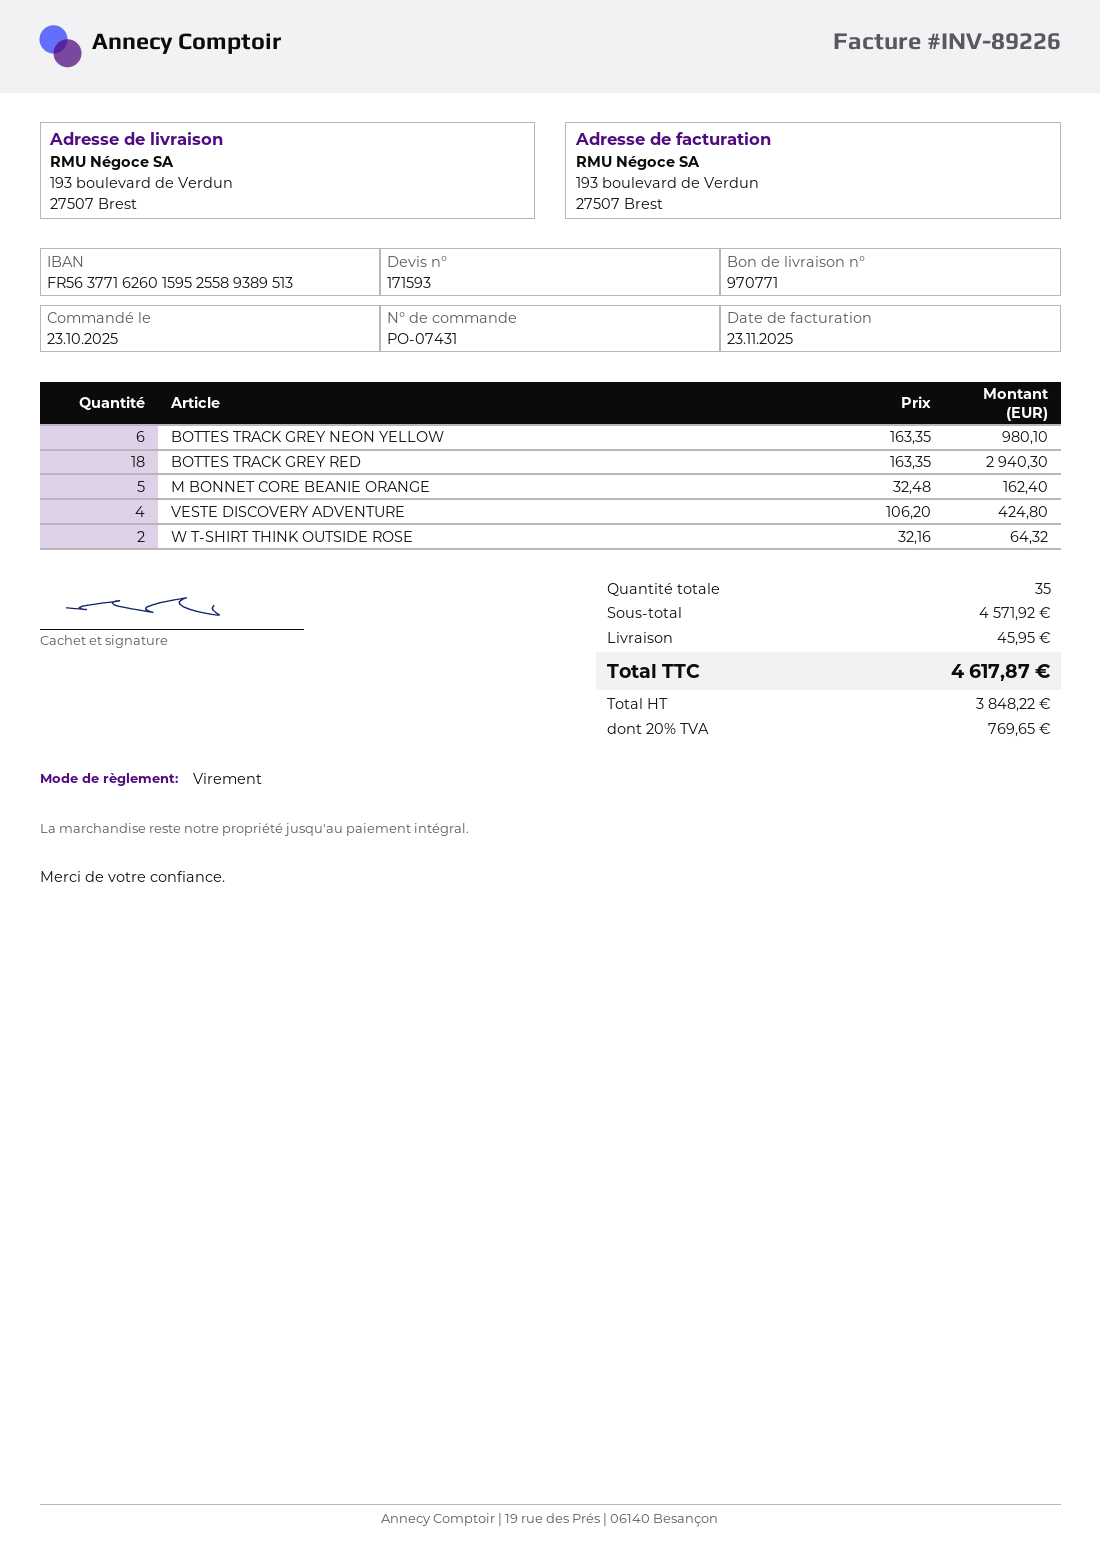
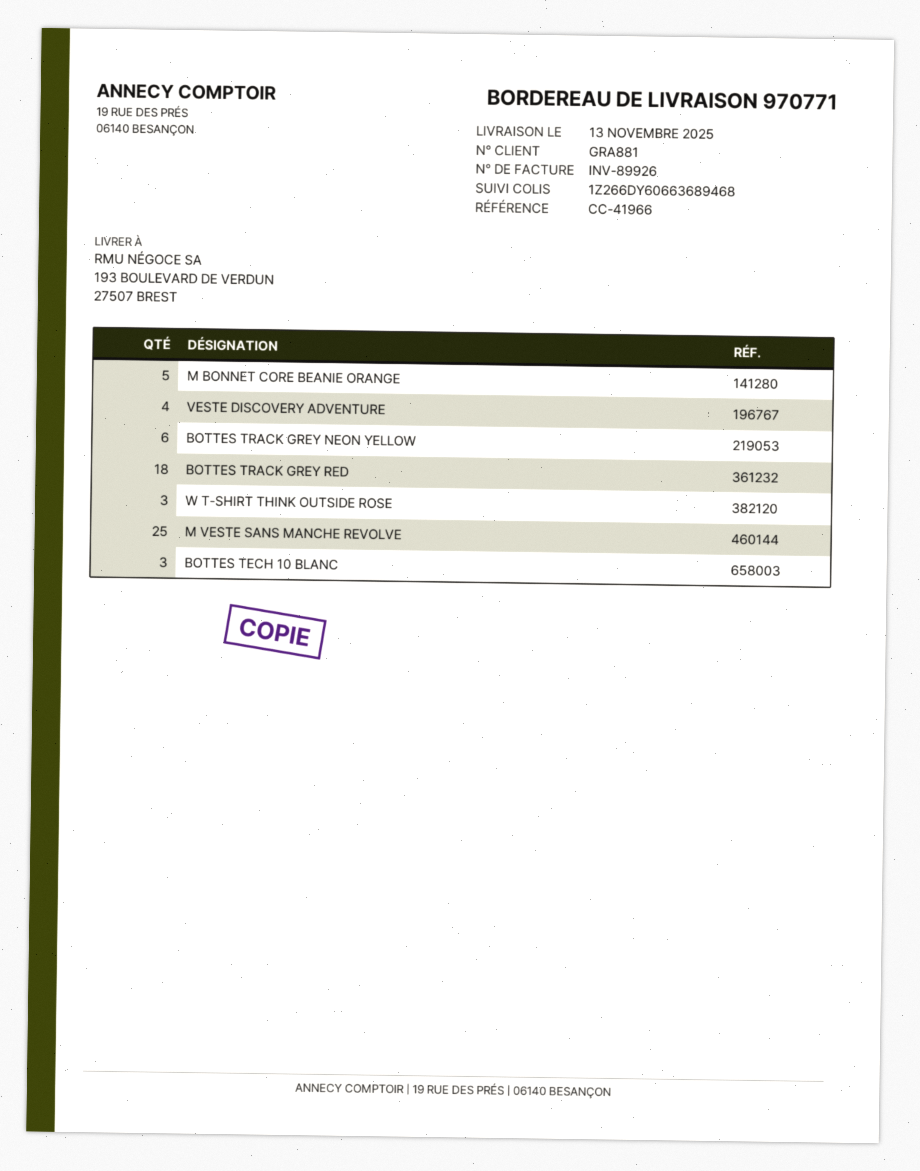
invoice number: INV-89226 -> INV-89926
W T-SHIRT THINK OUTSIDE ROSE: 2 -> 3
M VESTE SANS MANCHE REVOLVE: none -> 25
BOTTES TECH 10 BLANC: none -> 3

